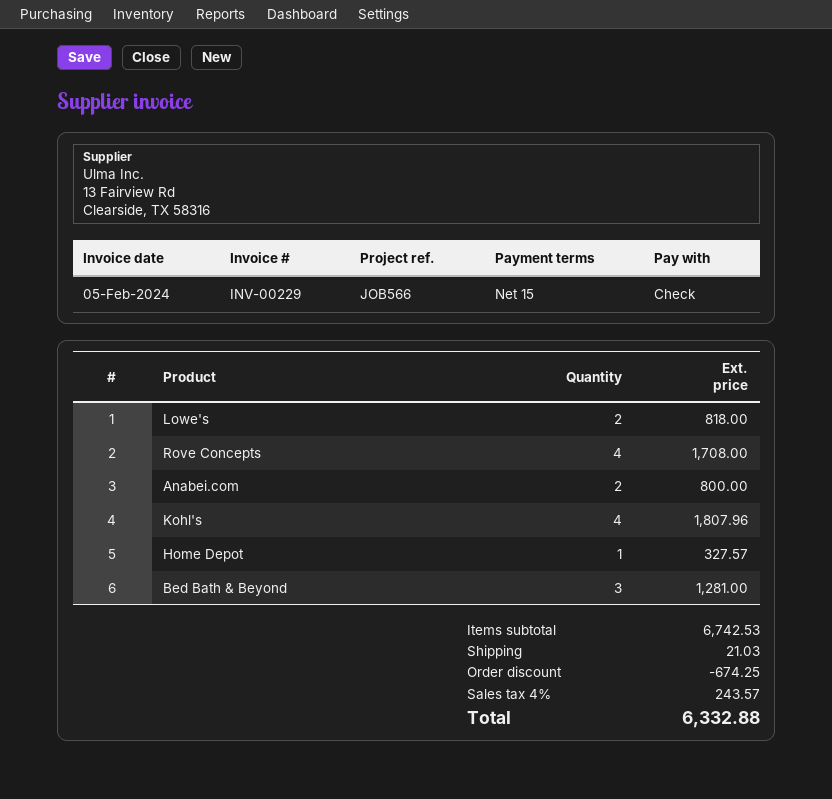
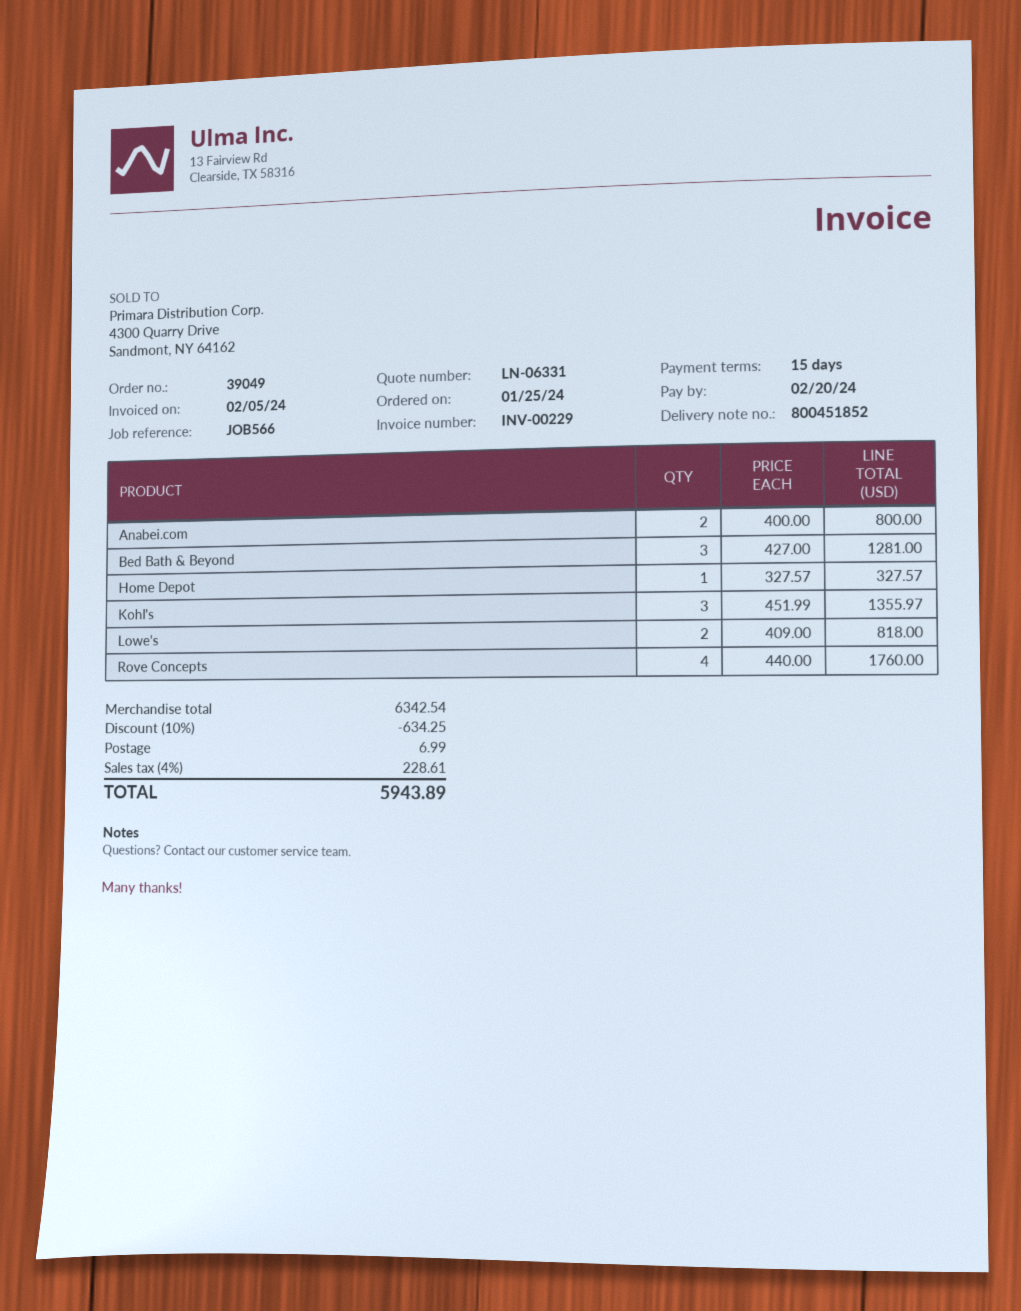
Rove Concepts: 4 for 1708.00 -> 4 for 1760.00
Kohl's: 4 for 1807.96 -> 3 for 1355.97
subtotal: 6742.53 -> 6342.54
discount: 674.25 -> 634.25
shipping: 21.03 -> 6.99
tax: 4% = 243.57 -> 4% = 228.61
total: 6332.88 -> 5943.89

